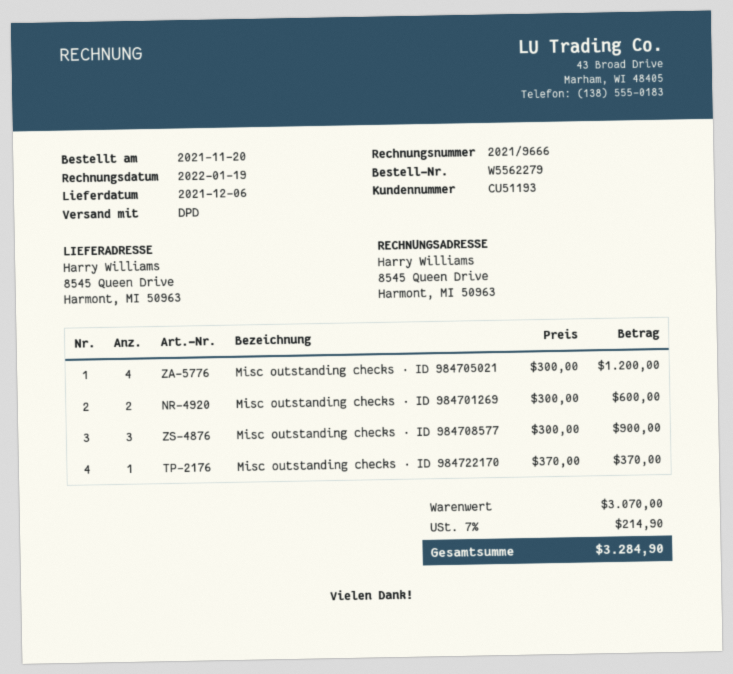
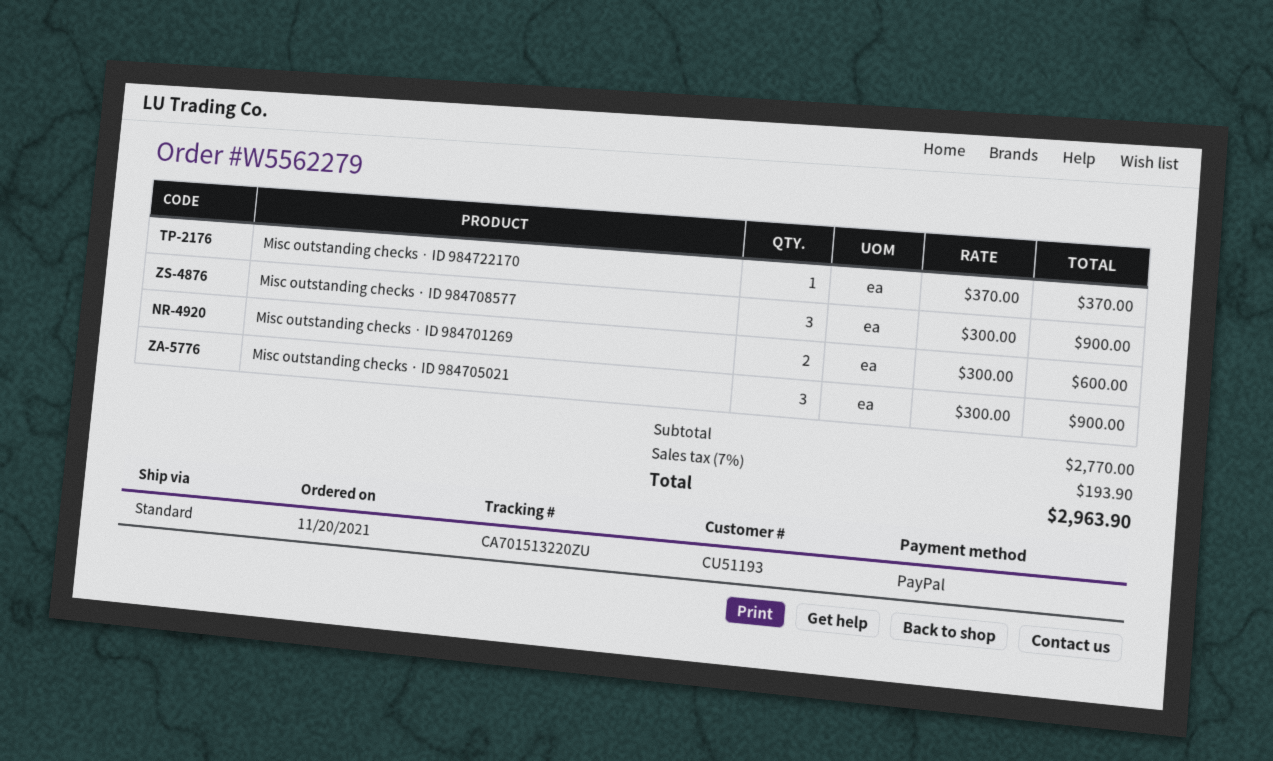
shipping method: DPD -> standard
Misc outstanding checks · ID 984705021: 4 x 300.00 = 1200.00 -> 3 x 300.00 = 900.00
subtotal: 3070.00 -> 2770.00
tax: 7% = 214.90 -> 7% = 193.90
total: 3284.90 -> 2963.90

